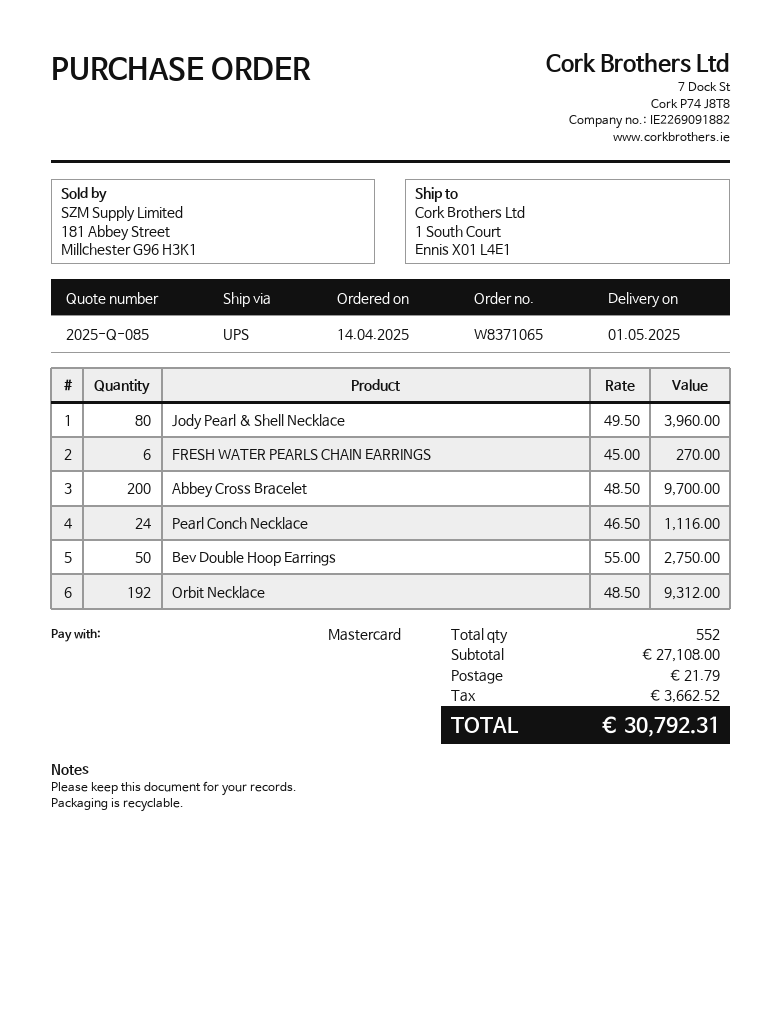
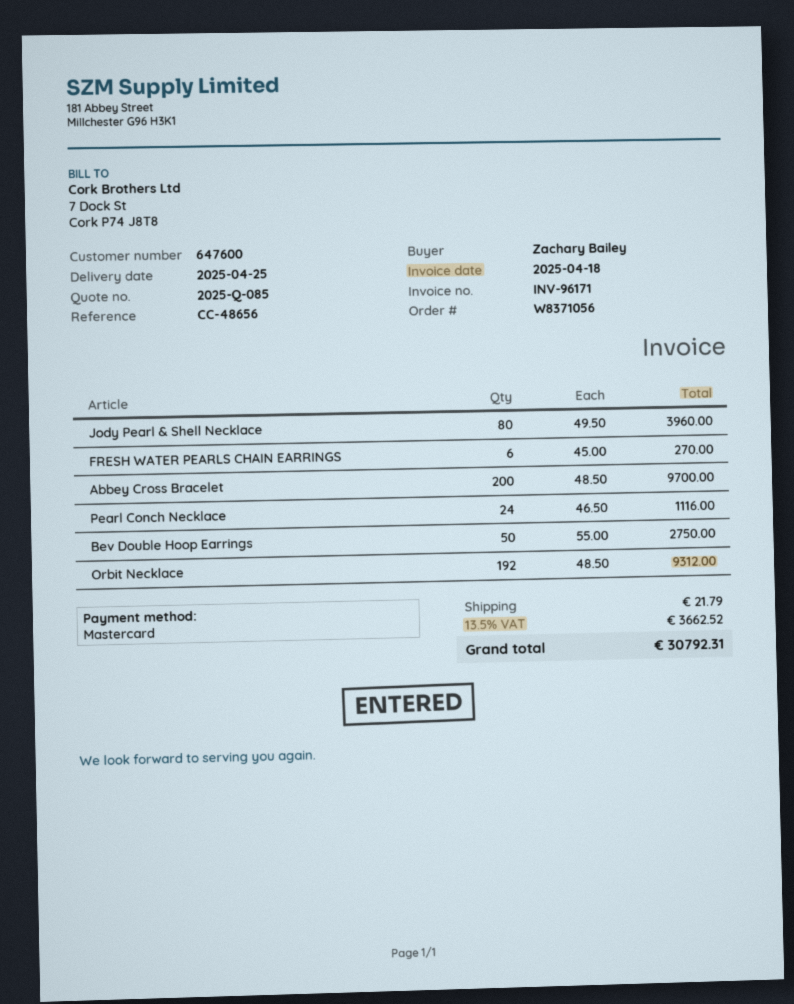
order number: W8371065 -> W8371056
delivery date: 2025-05-01 -> 2025-04-25

